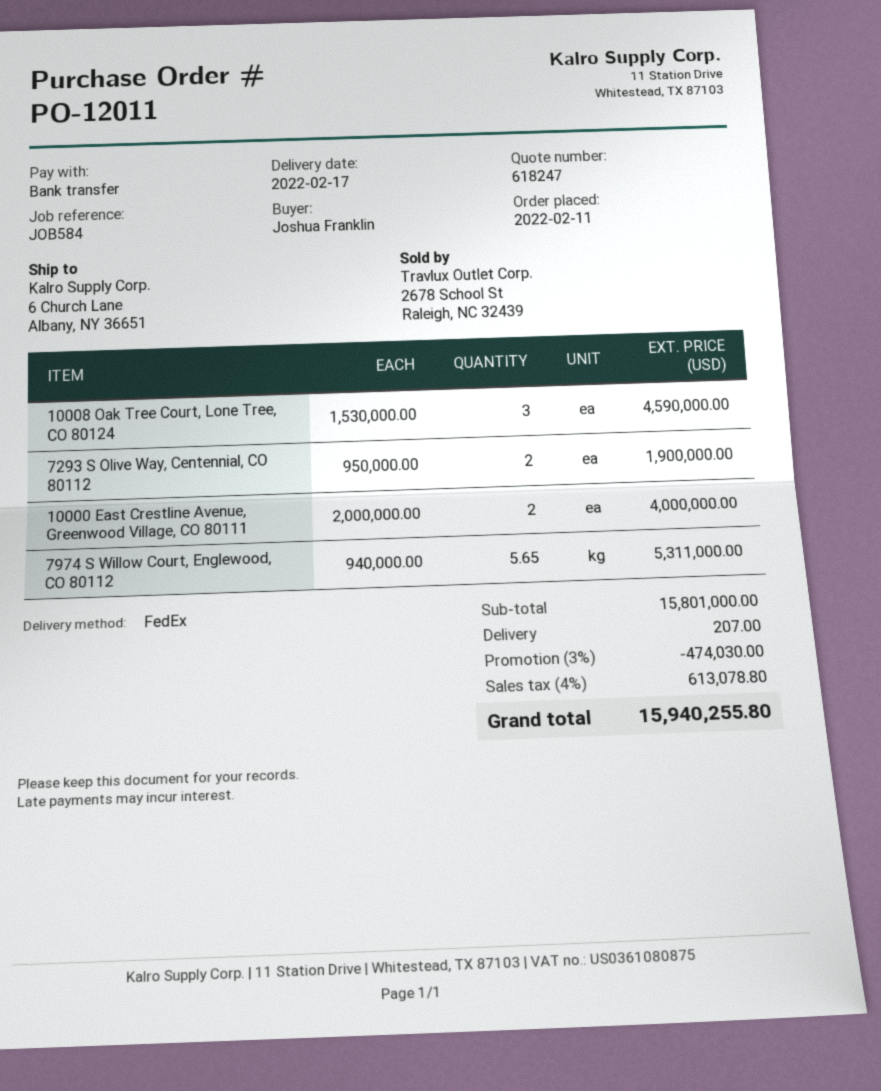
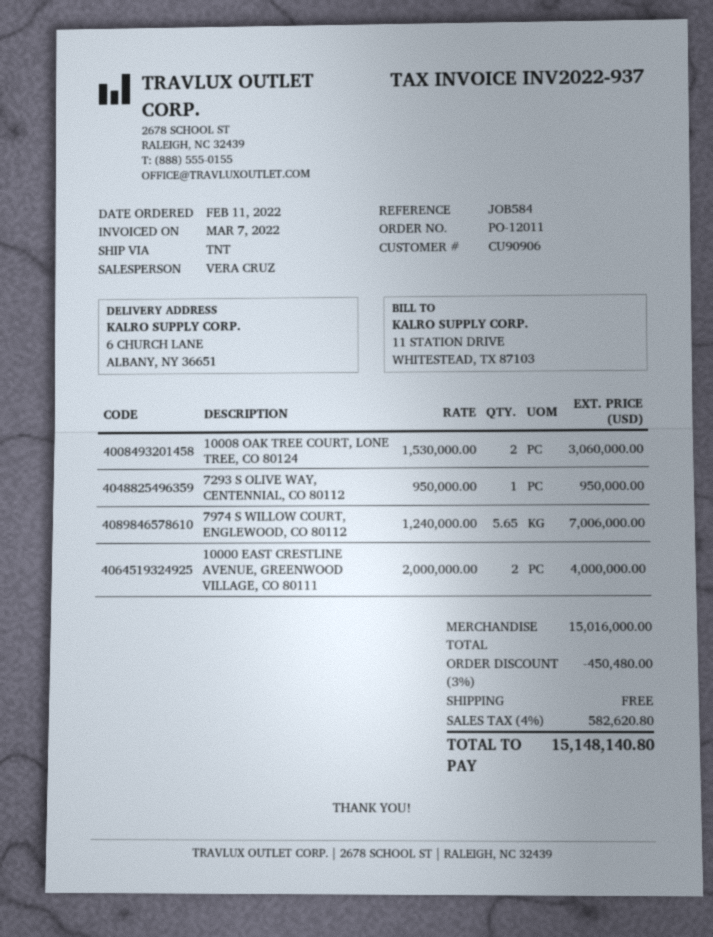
shipping method: FedEx -> TNT
10008 Oak Tree Court, Lone Tree, CO 80124: 3 x 1530000.00 = 4590000.00 -> 2 x 1530000.00 = 3060000.00
7293 S Olive Way, Centennial, CO 80112: 2 x 950000.00 = 1900000.00 -> 1 x 950000.00 = 950000.00
7974 S Willow Court, Englewood, CO 80112: 5.65 x 940000.00 = 5311000.00 -> 5.65 x 1240000.00 = 7006000.00
subtotal: 15801000.00 -> 15016000.00
discount: 3% = 474030.00 -> 3% = 450480.00
shipping: 207.00 -> 0.00
tax: 4% = 613078.80 -> 4% = 582620.80
total: 15940255.80 -> 15148140.80

